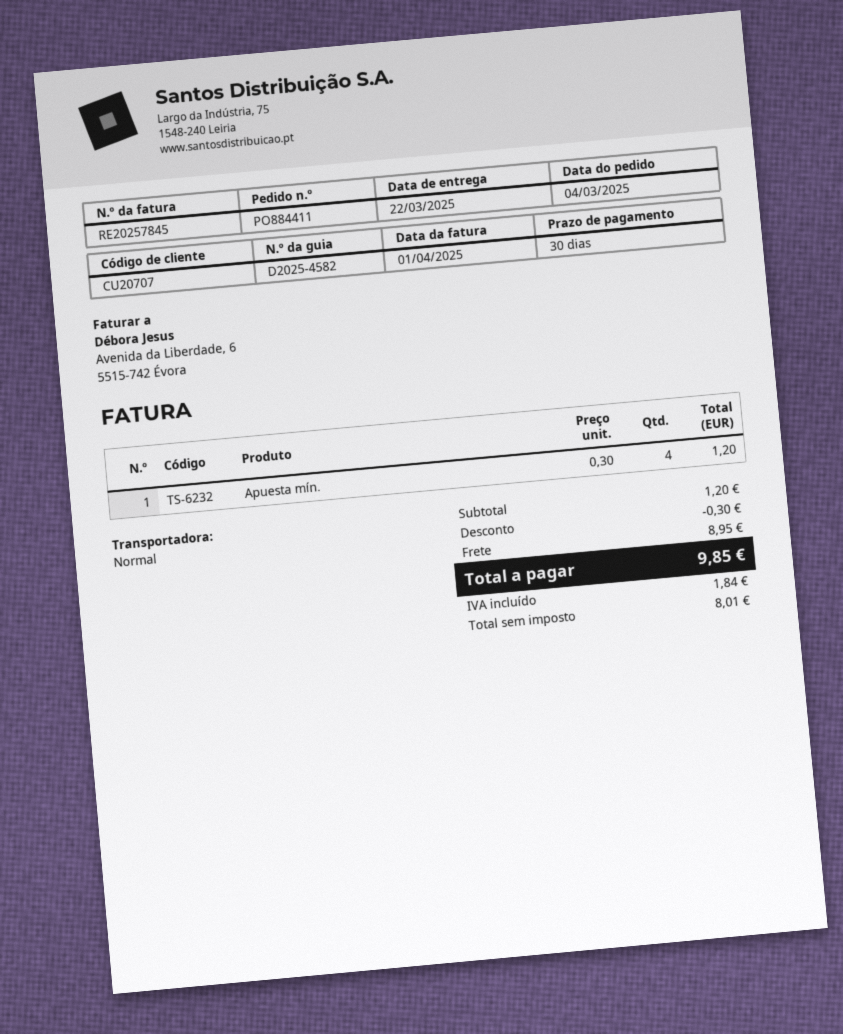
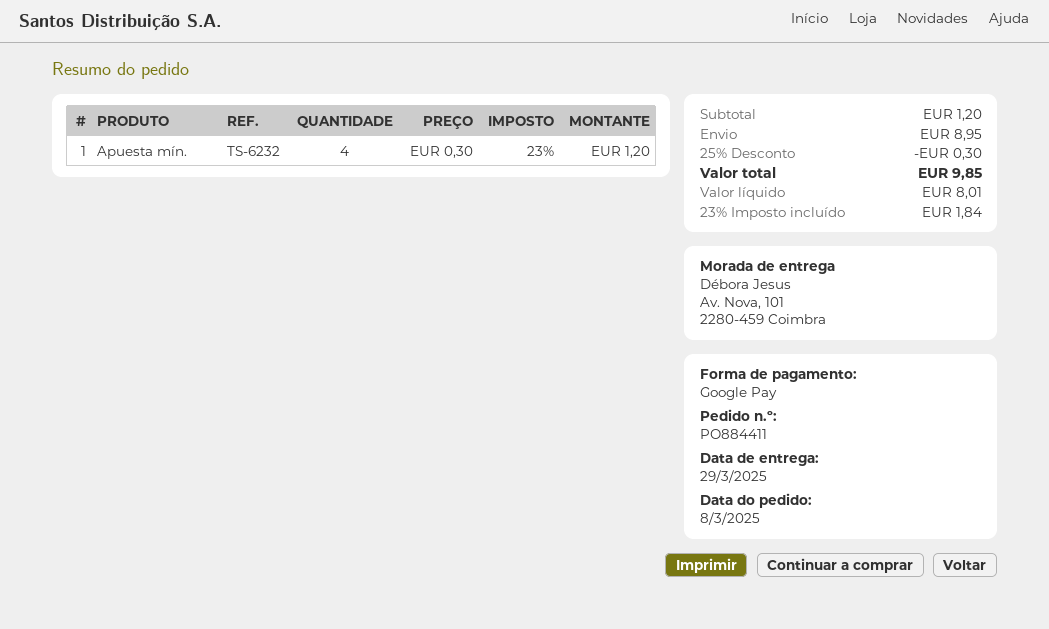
order date: 2025-03-04 -> 2025-03-08
delivery date: 2025-03-22 -> 2025-03-29

